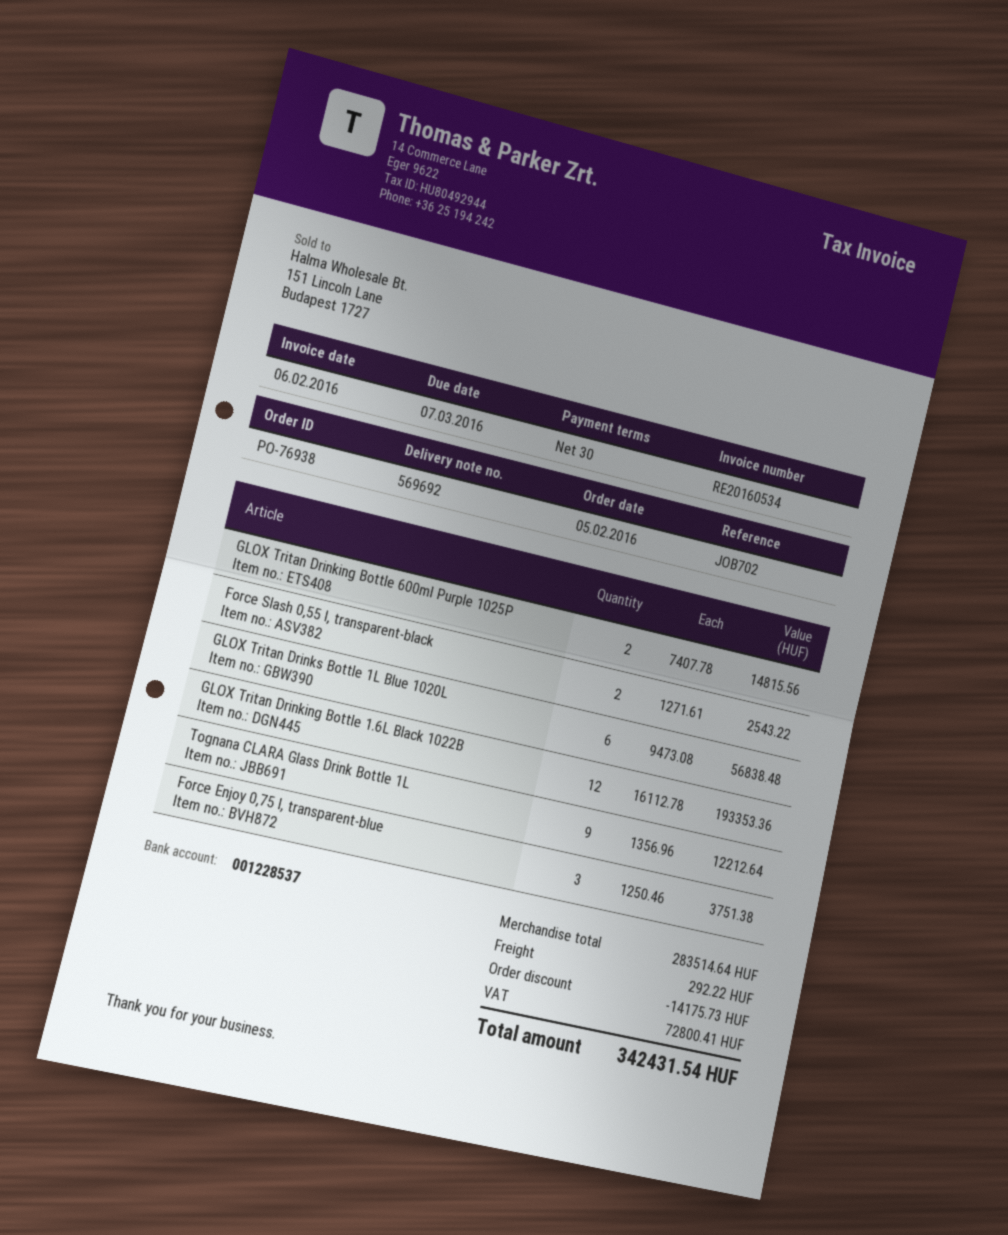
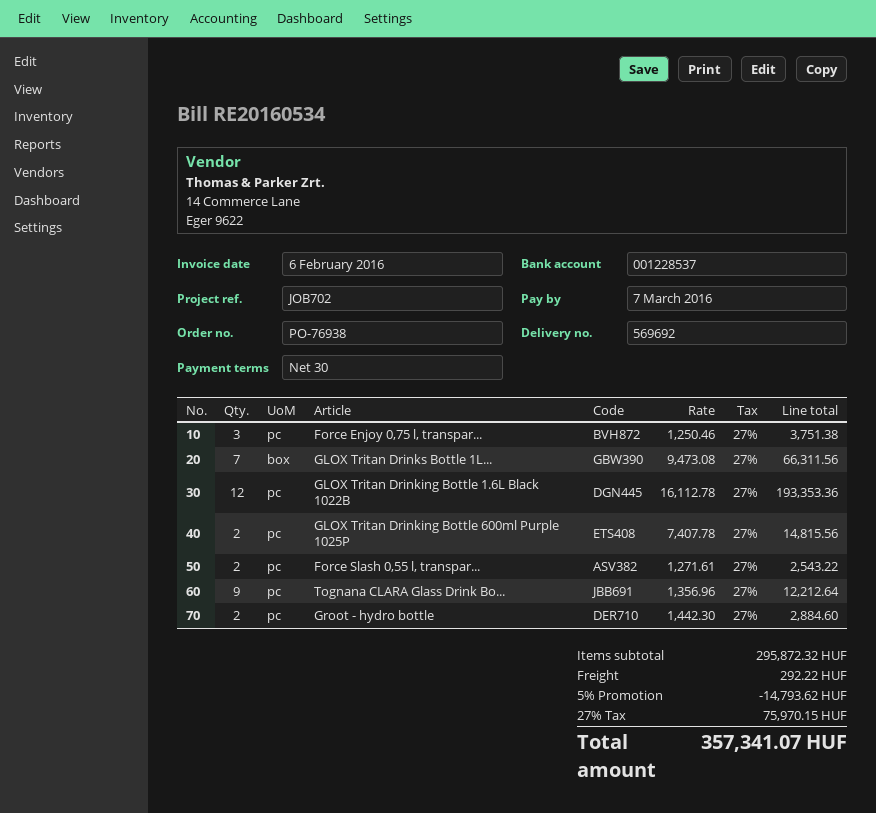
GLOX Tritan Drinks Bottle 1L Blue 1020L: 6 x 9473.08 = 56838.48 -> 7 x 9473.08 = 66311.56
Groot - hydro bottle: none -> 2 x 1442.30 = 2884.60
subtotal: 283514.64 -> 295872.32
discount: 14175.73 -> 14793.62
tax: 72800.41 -> 75970.15
total: 342431.54 -> 357341.07

